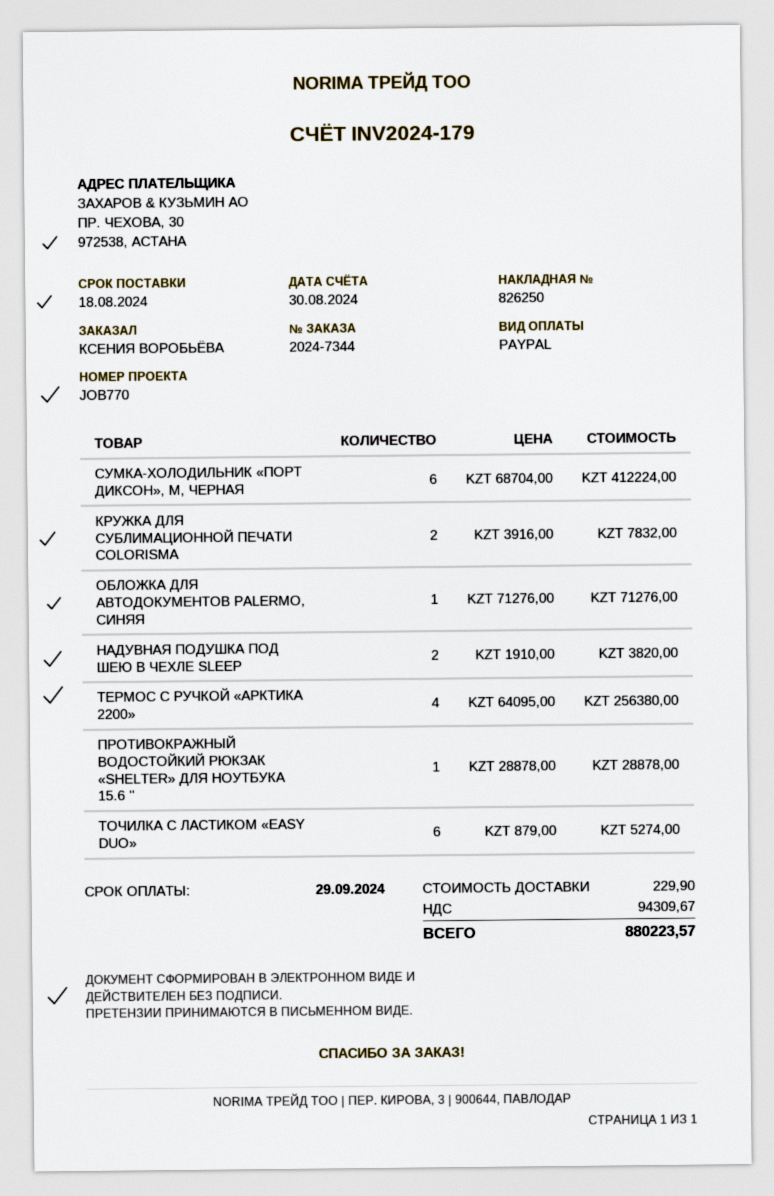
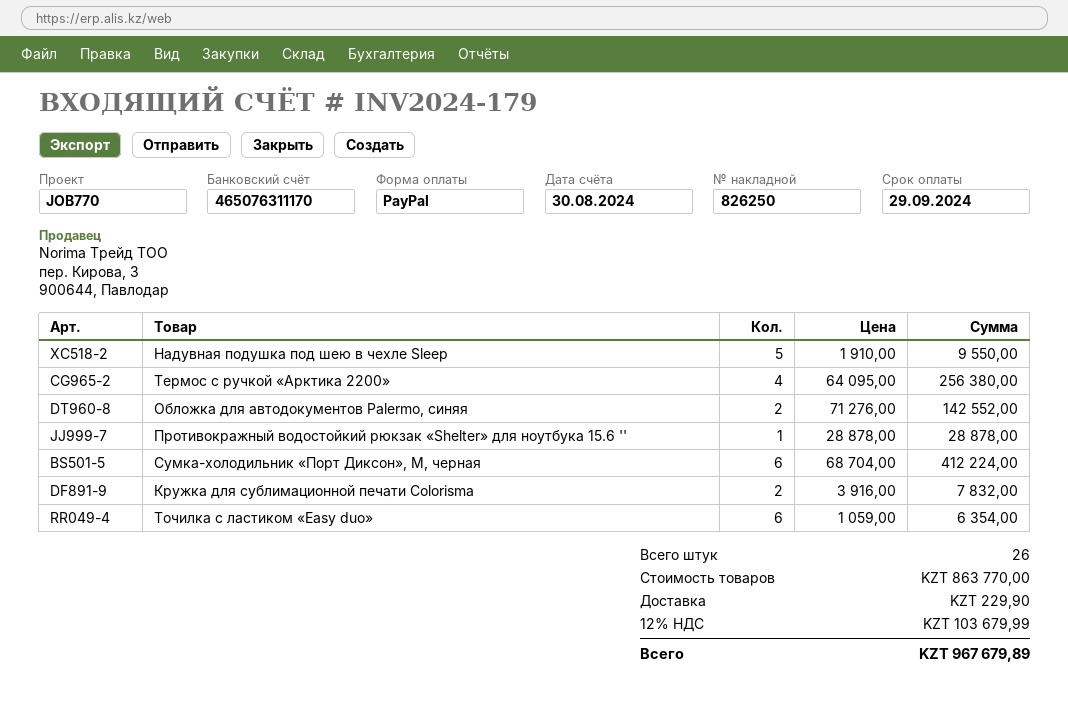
ОБЛОЖКА ДЛЯ АВТОДОКУМЕНТОВ PALERMO, СИНЯЯ: 1 x 71276.00 = 71276.00 -> 2 x 71276.00 = 142552.00
НАДУВНАЯ ПОДУШКА ПОД ШЕЮ В ЧЕХЛЕ SLEEP: 2 x 1910.00 = 3820.00 -> 5 x 1910.00 = 9550.00
ТОЧИЛКА С ЛАСТИКОМ «EASY DUO»: 6 x 879.00 = 5274.00 -> 6 x 1059.00 = 6354.00
tax: 94309.67 -> 103679.99
total: 880223.57 -> 967679.89

